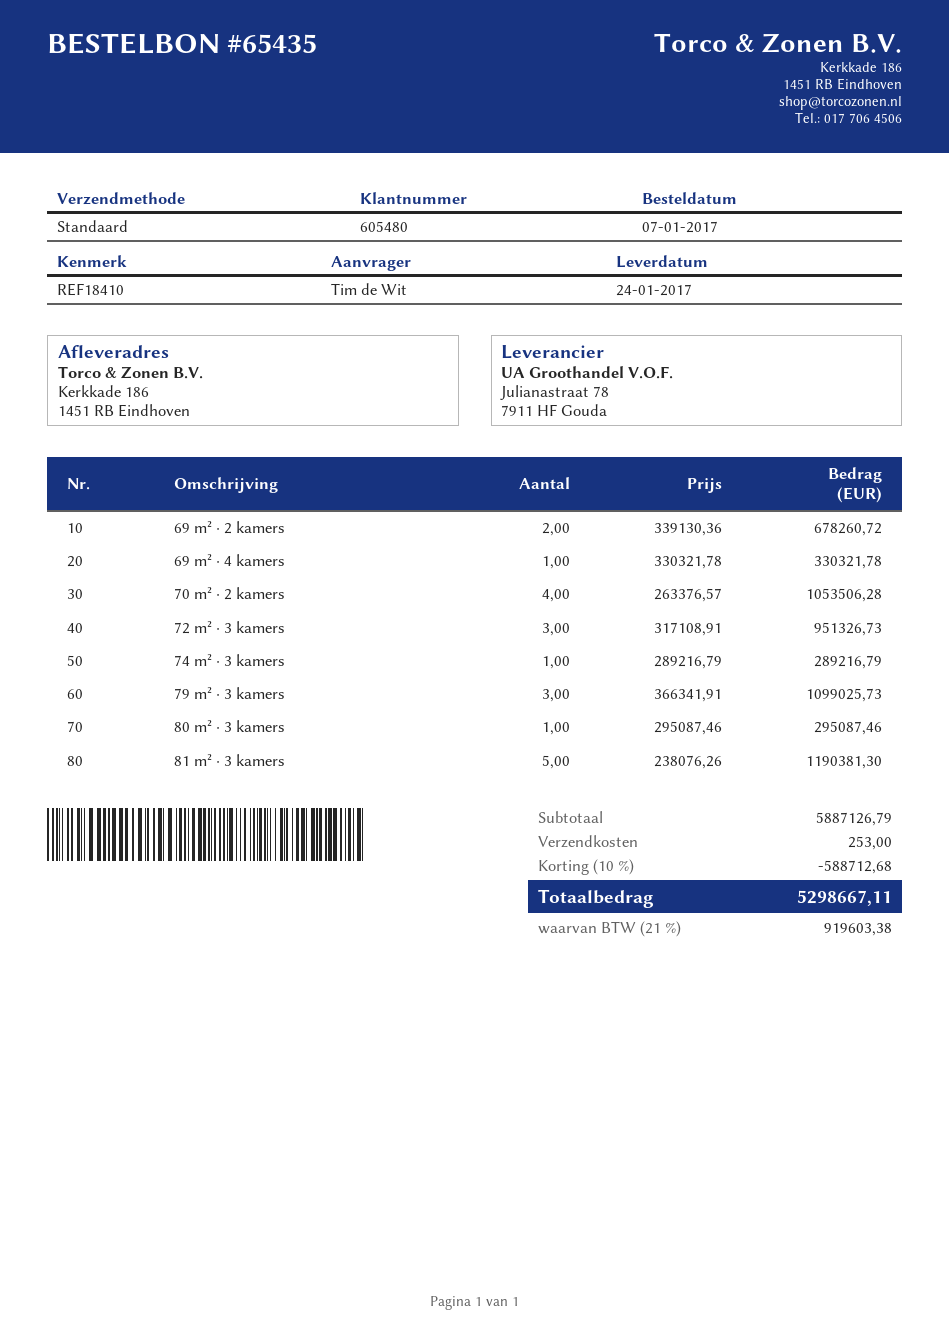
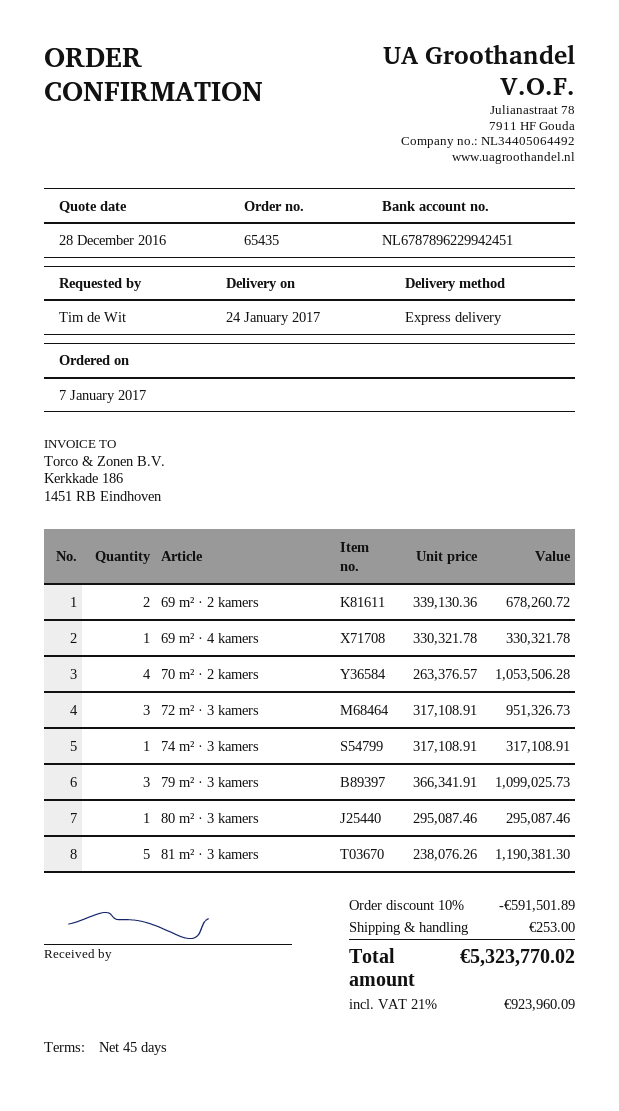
shipping method: standard -> express
74 m² · 3 kamers: 1 x 289216.79 = 289216.79 -> 1 x 317108.91 = 317108.91
discount: 10% = 588712.68 -> 10% = 591501.89
tax: 21% = 919603.38 -> 21% = 923960.09
total: 5298667.11 -> 5323770.02

